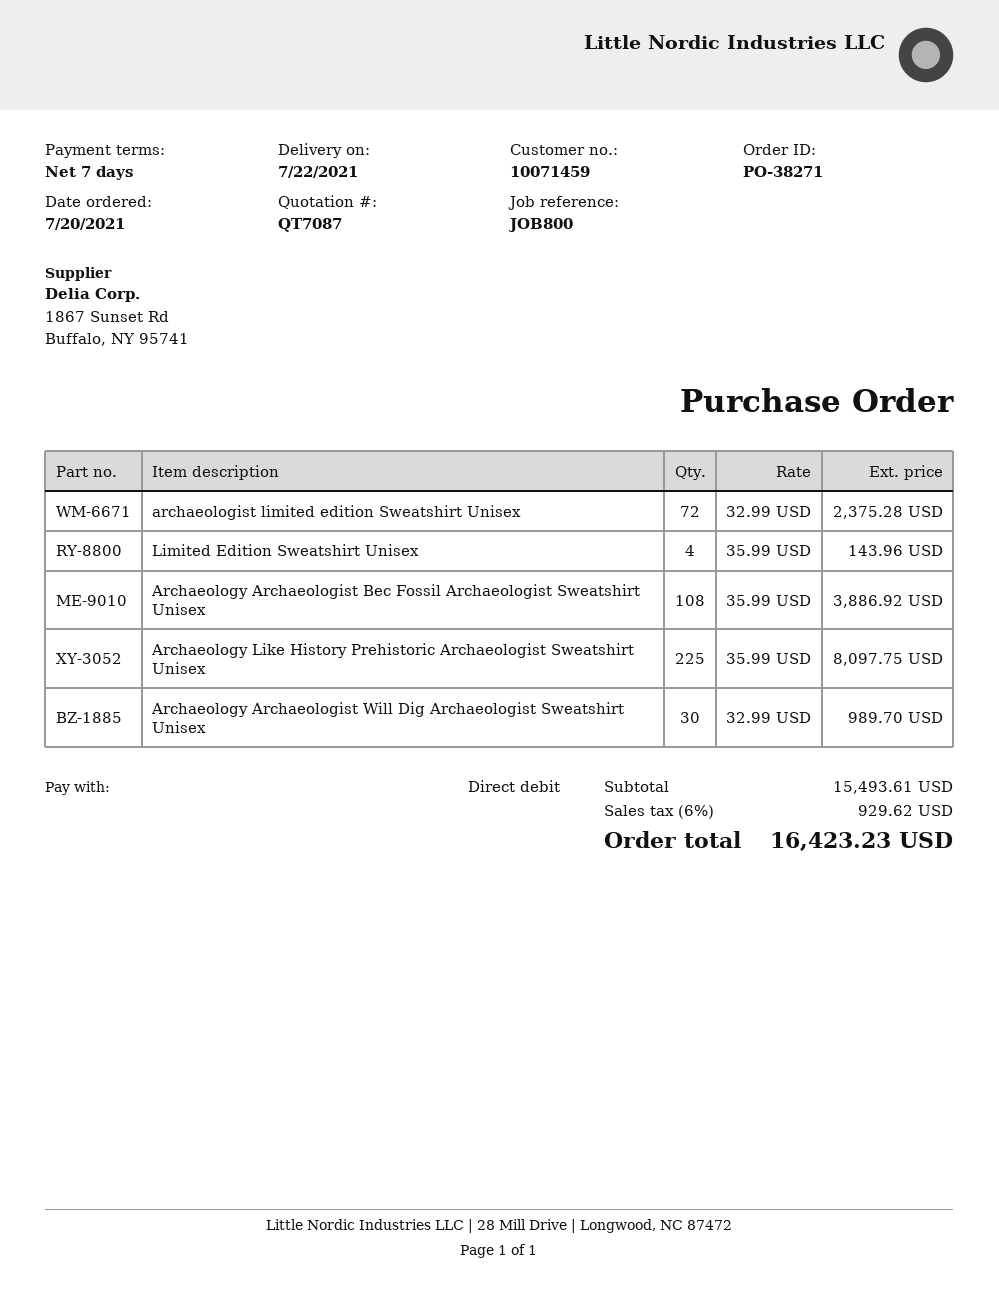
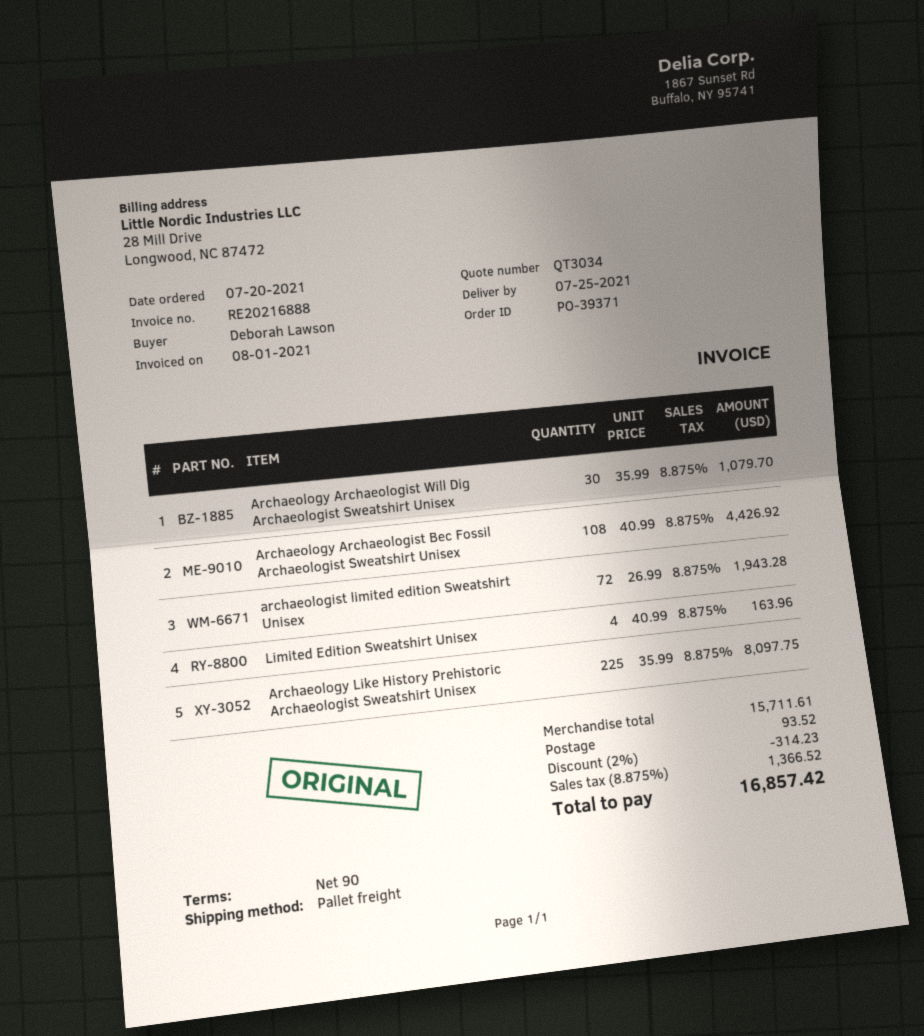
quote number: QT7087 -> QT3034
order number: PO-38271 -> PO-39371
delivery date: 2021-07-22 -> 2021-07-25
payment terms: 7 days -> 90 days
archaeologist limited edition Sweatshirt Unisex: 72 x 32.99 = 2375.28 -> 72 x 26.99 = 1943.28
Limited Edition Sweatshirt Unisex: 4 x 35.99 = 143.96 -> 4 x 40.99 = 163.96
Archaeology Archaeologist Bec Fossil Archaeologist Sweatshirt Unisex: 108 x 35.99 = 3886.92 -> 108 x 40.99 = 4426.92
Archaeology Archaeologist Will Dig Archaeologist Sweatshirt Unisex: 30 x 32.99 = 989.70 -> 30 x 35.99 = 1079.70
subtotal: 15493.61 -> 15711.61
discount: none -> 2% = 314.23
shipping: none -> 93.52
tax: 6% = 929.62 -> 8.875% = 1366.52
total: 16423.23 -> 16857.42

